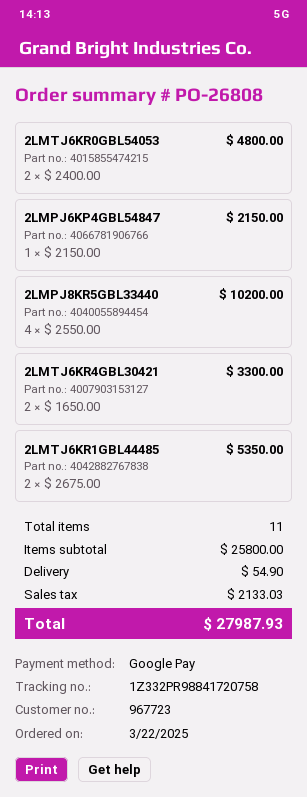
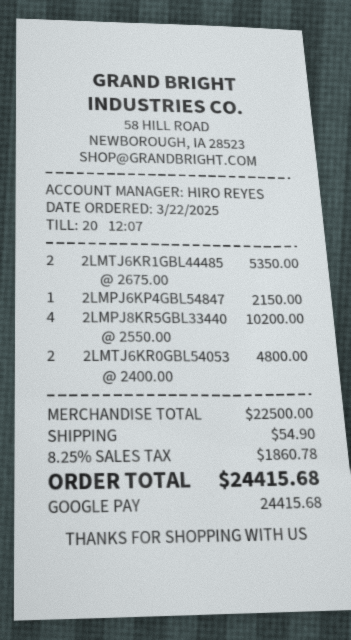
2LMTJ6KR4GBL30421: 2 x 1650.00 = 3300.00 -> none
subtotal: 25800.00 -> 22500.00
tax: 2133.03 -> 1860.78
total: 27987.93 -> 24415.68

